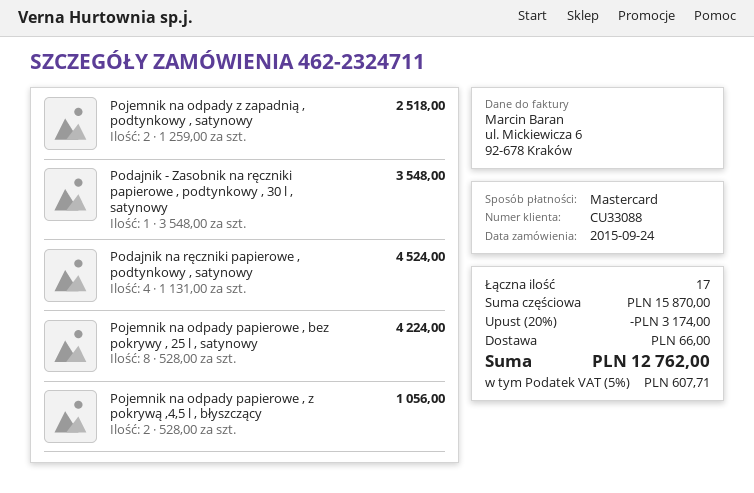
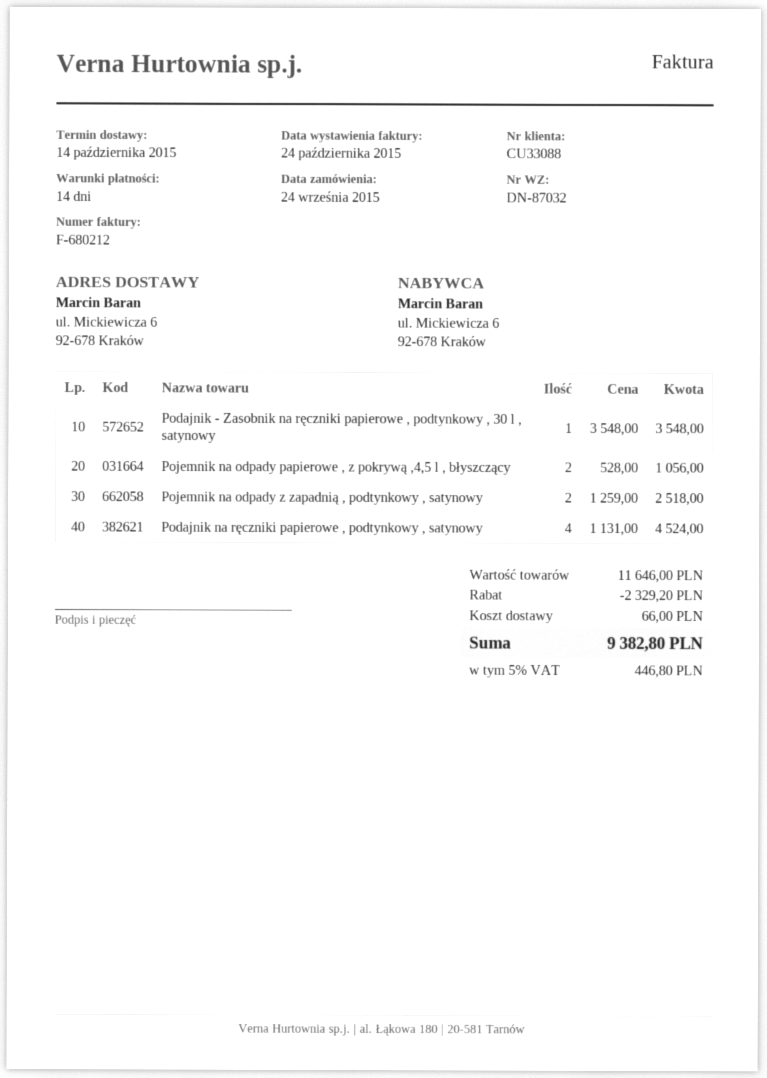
Pojemnik na odpady papierowe , bez pokrywy , 25 l , satynowy: 8 x 528.00 = 4224.00 -> none
subtotal: 15870.00 -> 11646.00
discount: 3174.00 -> 2329.20
tax: 5% = 607.71 -> 5% = 446.80
total: 12762.00 -> 9382.80

